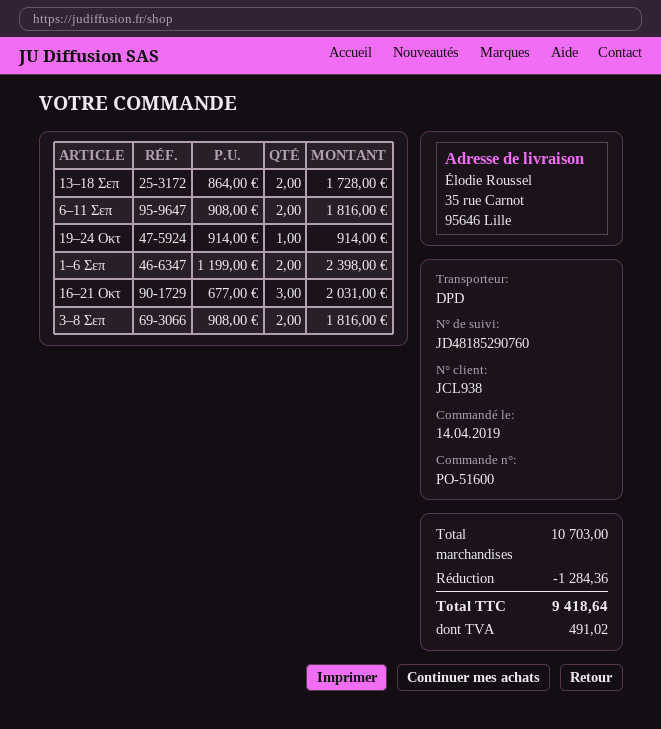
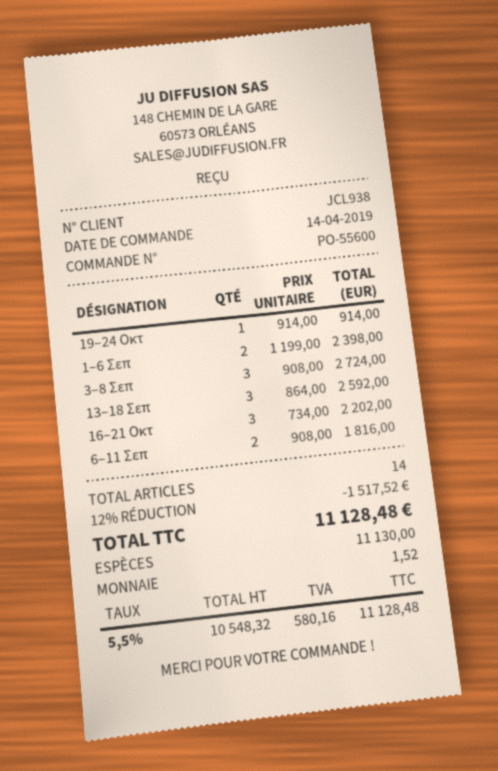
order number: PO-51600 -> PO-55600
13–18 Σεπ: 2 x 864.00 = 1728.00 -> 3 x 864.00 = 2592.00
16–21 Οκτ: 3 x 677.00 = 2031.00 -> 3 x 734.00 = 2202.00
3–8 Σεπ: 2 x 908.00 = 1816.00 -> 3 x 908.00 = 2724.00
discount: 1284.36 -> 1517.52
tax: 491.02 -> 580.16
total: 9418.64 -> 11128.48

